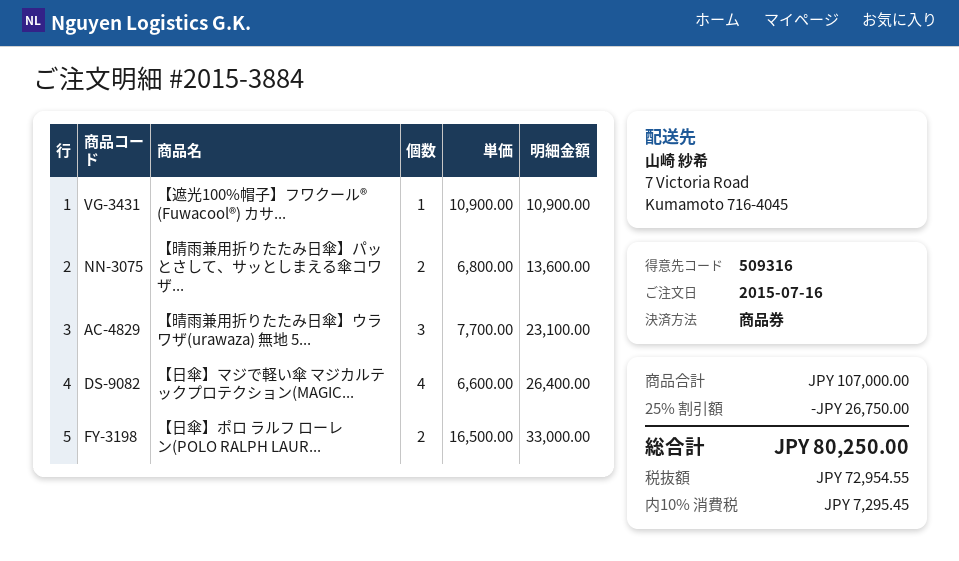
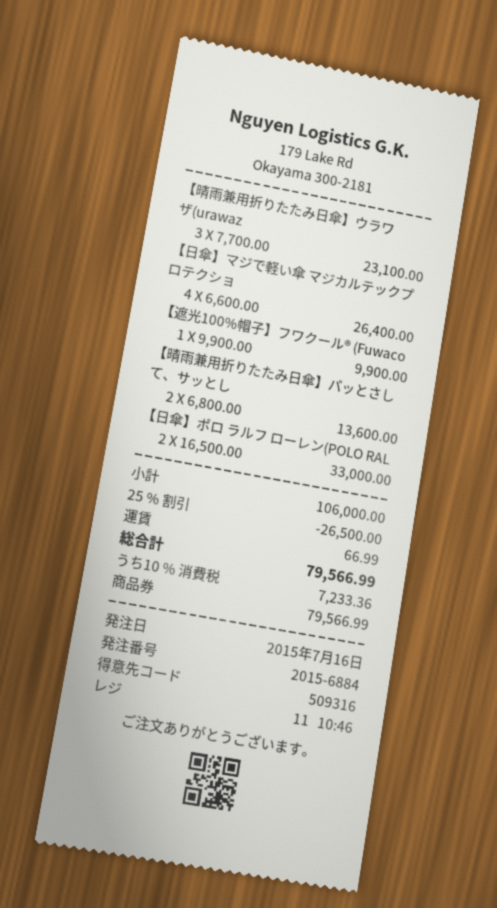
order number: 2015-3884 -> 2015-6884
【遮光100%帽子】フワクール® (Fuwacool®) カサ...: 1 x 10900.00 = 10900.00 -> 1 x 9900.00 = 9900.00
subtotal: 107000.00 -> 106000.00
discount: 25% = 26750.00 -> 25% = 26500.00
shipping: none -> 66.99
tax: 10% = 7295.45 -> 10% = 7233.36
total: 80250.00 -> 79566.99

